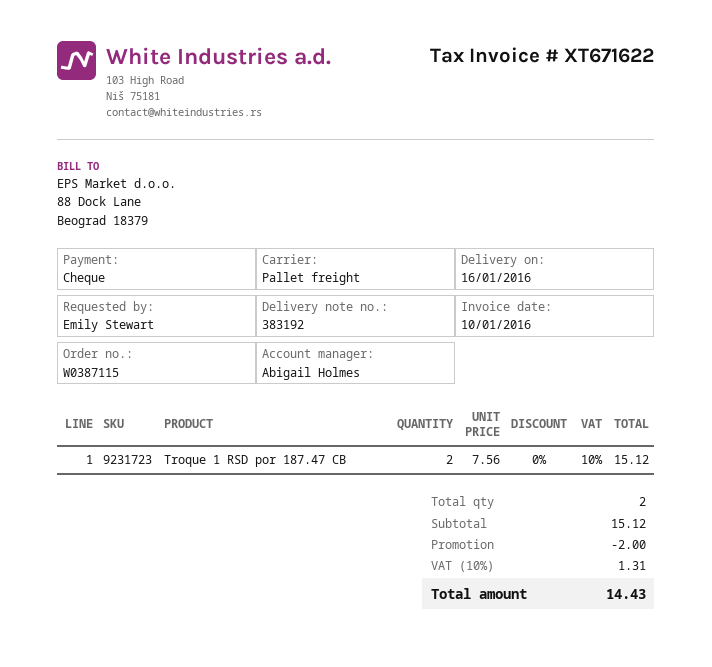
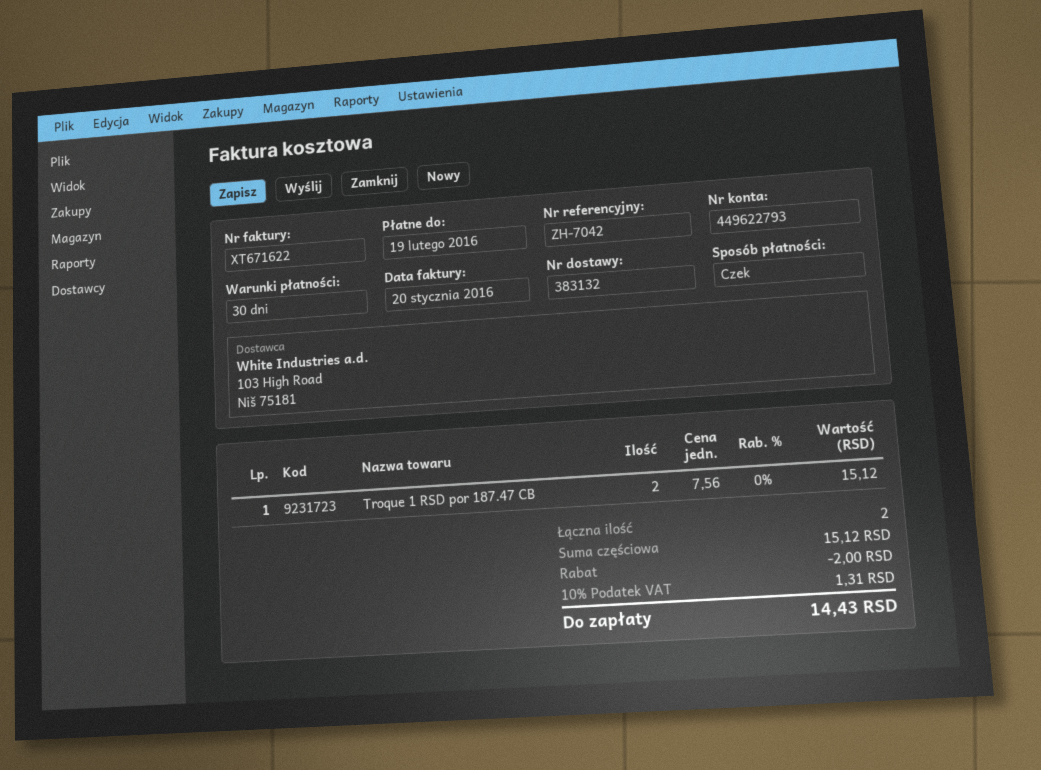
delivery note number: 383192 -> 383132
invoice date: 2016-01-10 -> 2016-01-20

